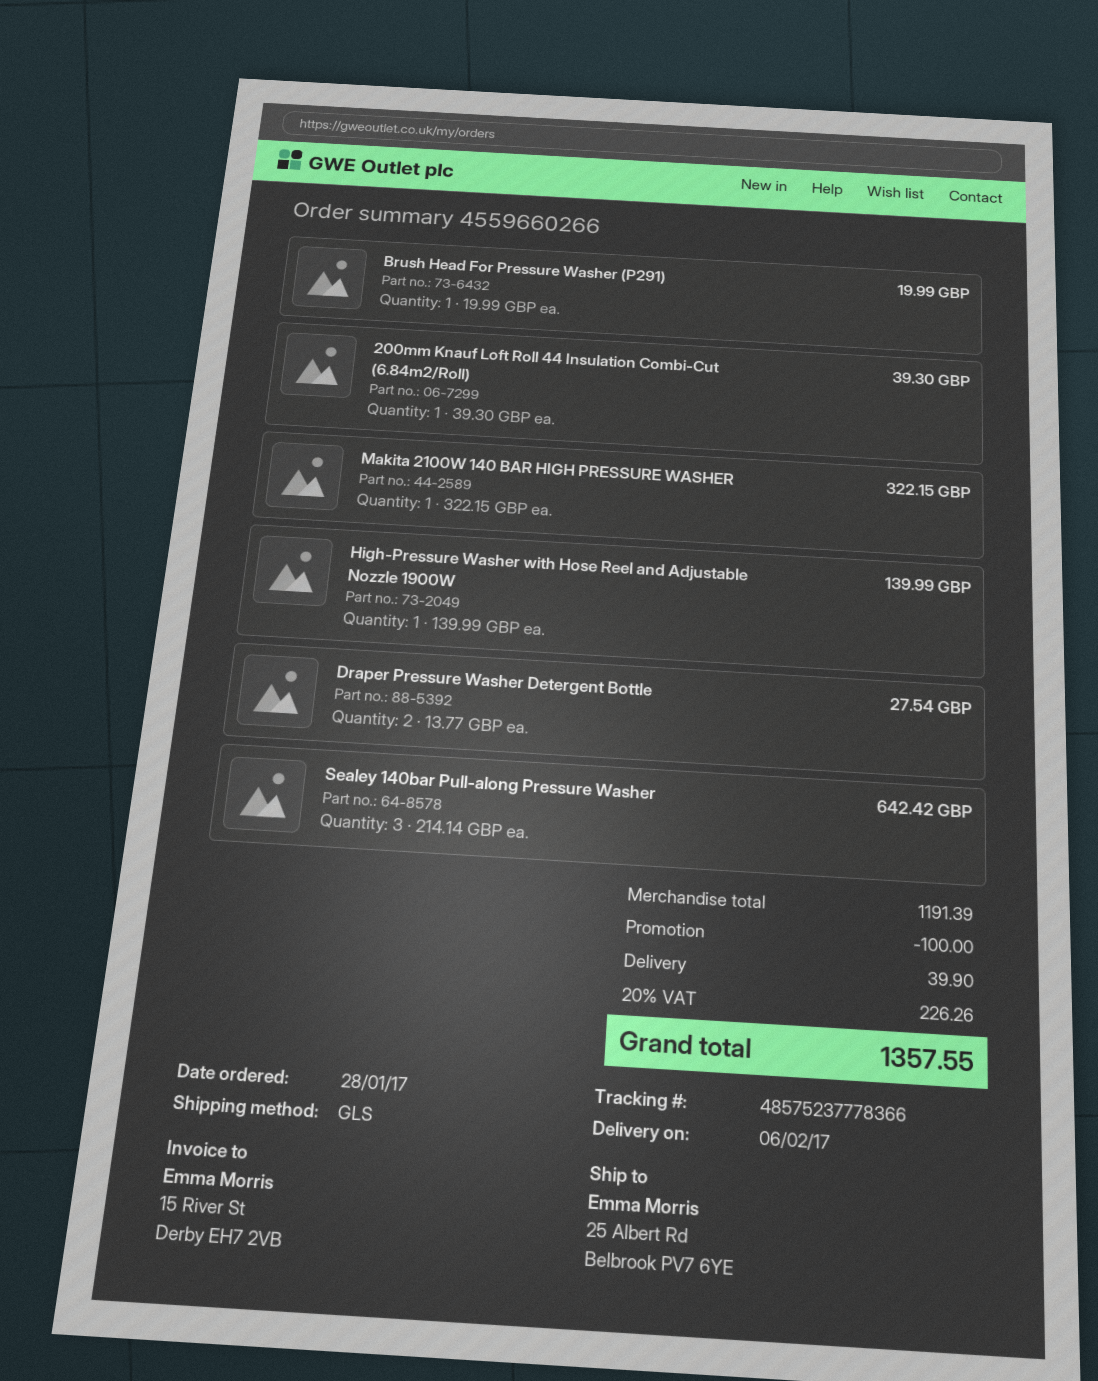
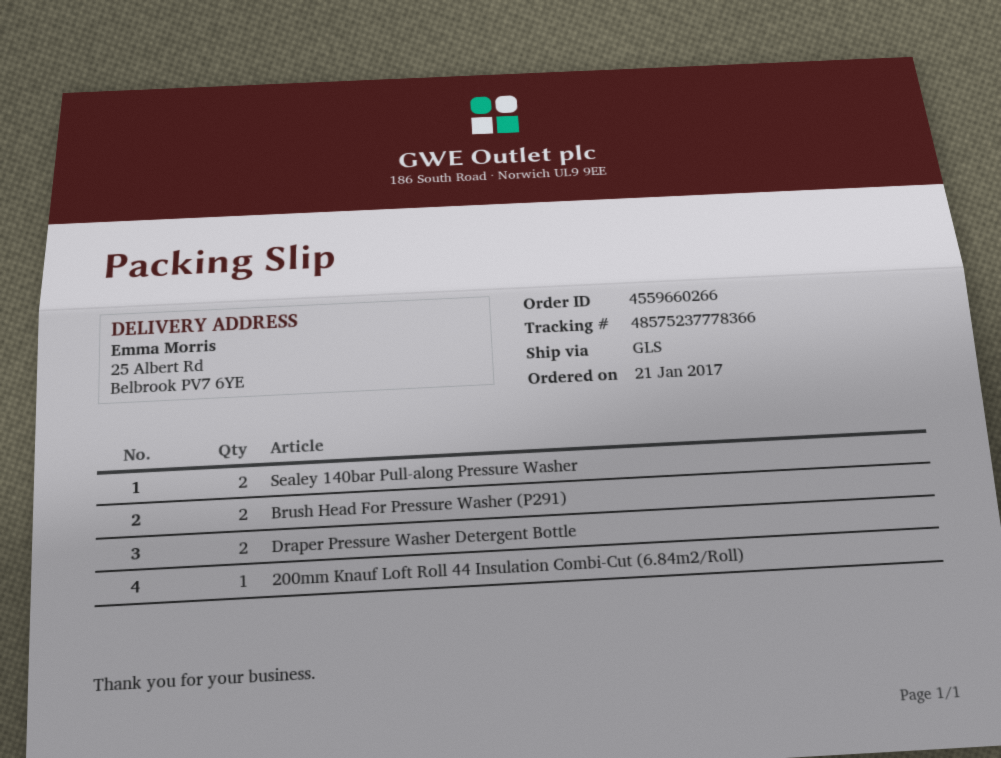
order date: 2017-01-28 -> 2017-01-21
Brush Head For Pressure Washer (P291): 1 -> 2
Makita 2100W 140 BAR HIGH PRESSURE WASHER: 1 -> none
High-Pressure Washer with Hose Reel and Adjustable Nozzle 1900W: 1 -> none
Sealey 140bar Pull-along Pressure Washer: 3 -> 2

